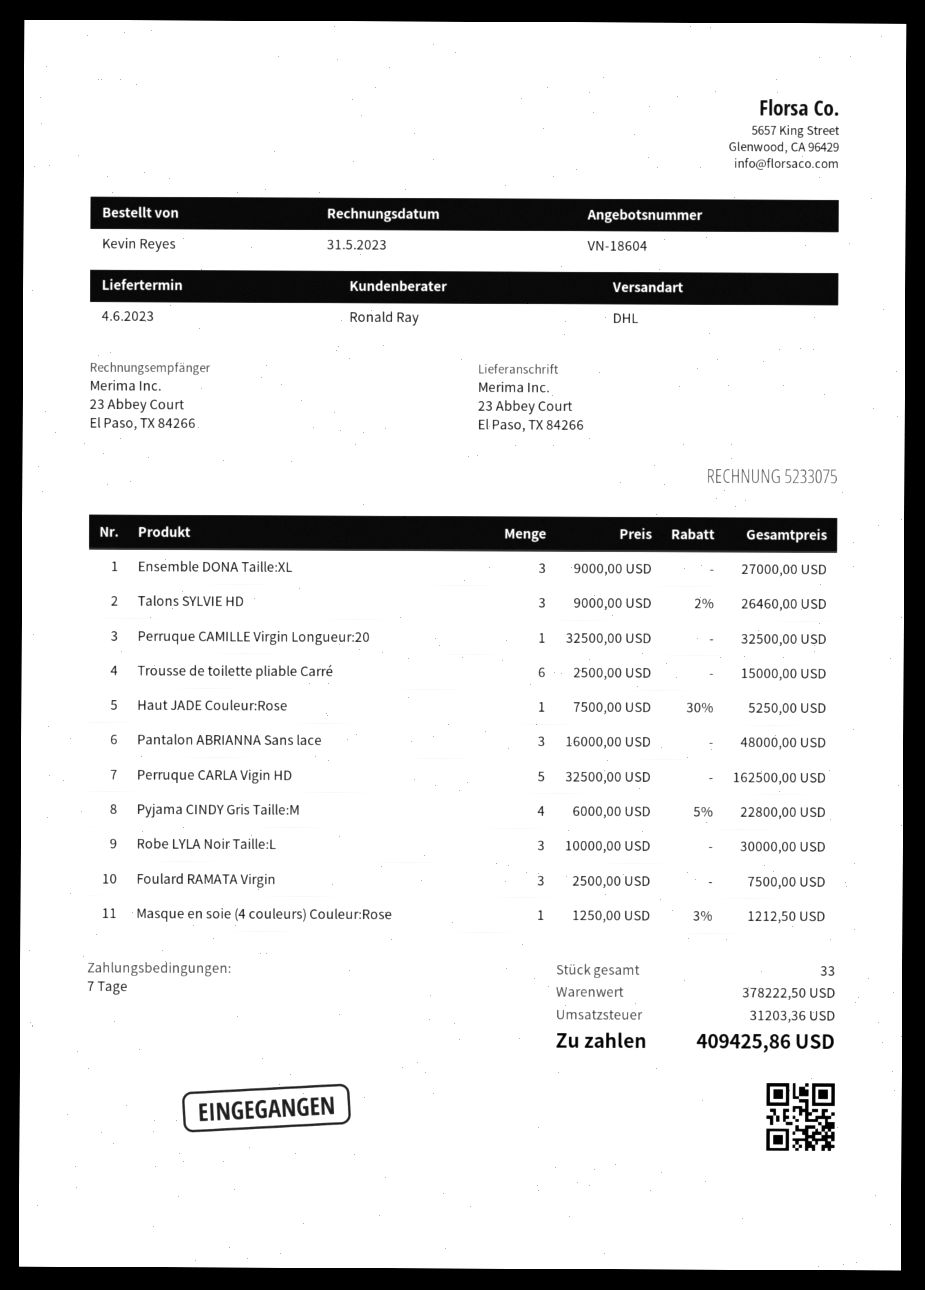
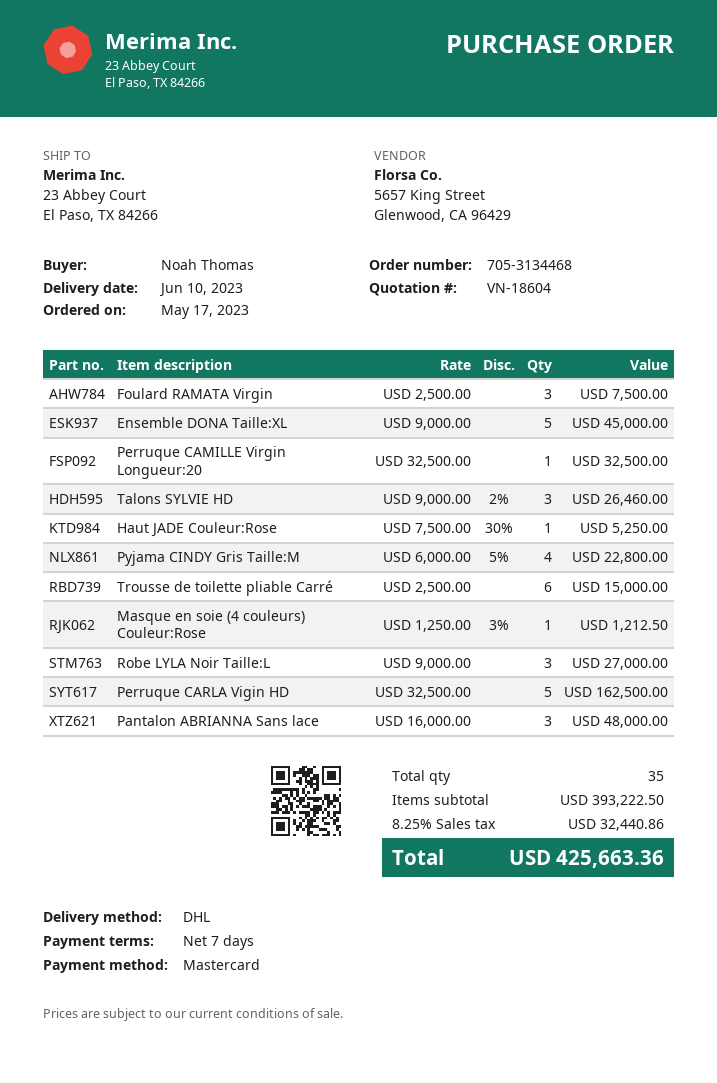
delivery date: 2023-06-04 -> 2023-06-10
ordered by: Kevin Reyes -> Noah Thomas
Ensemble DONA Taille:XL: 3 x 9000.00 = 27000.00 -> 5 x 9000.00 = 45000.00
Robe LYLA Noir Taille:L: 3 x 10000.00 = 30000.00 -> 3 x 9000.00 = 27000.00
total quantity: 33 -> 35
subtotal: 378222.50 -> 393222.50
tax: 31203.36 -> 32440.86
total: 409425.86 -> 425663.36

